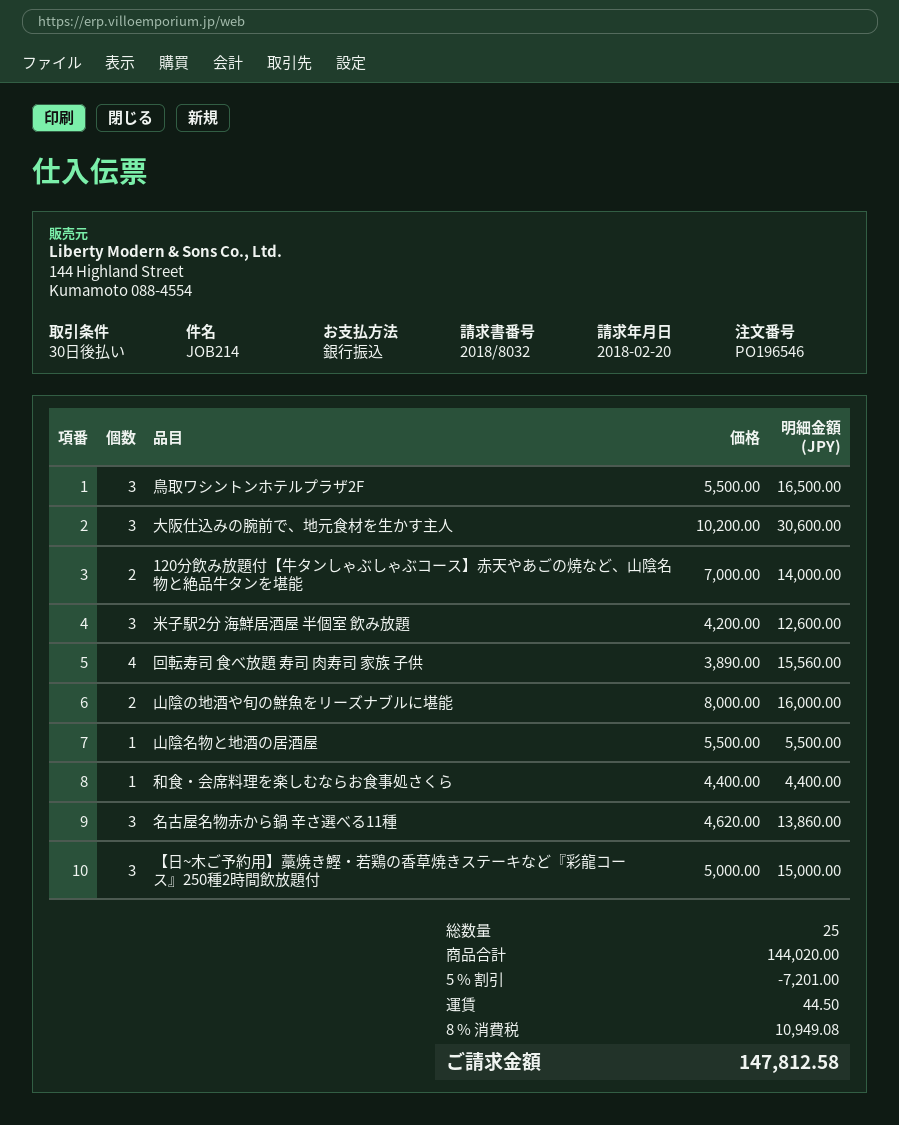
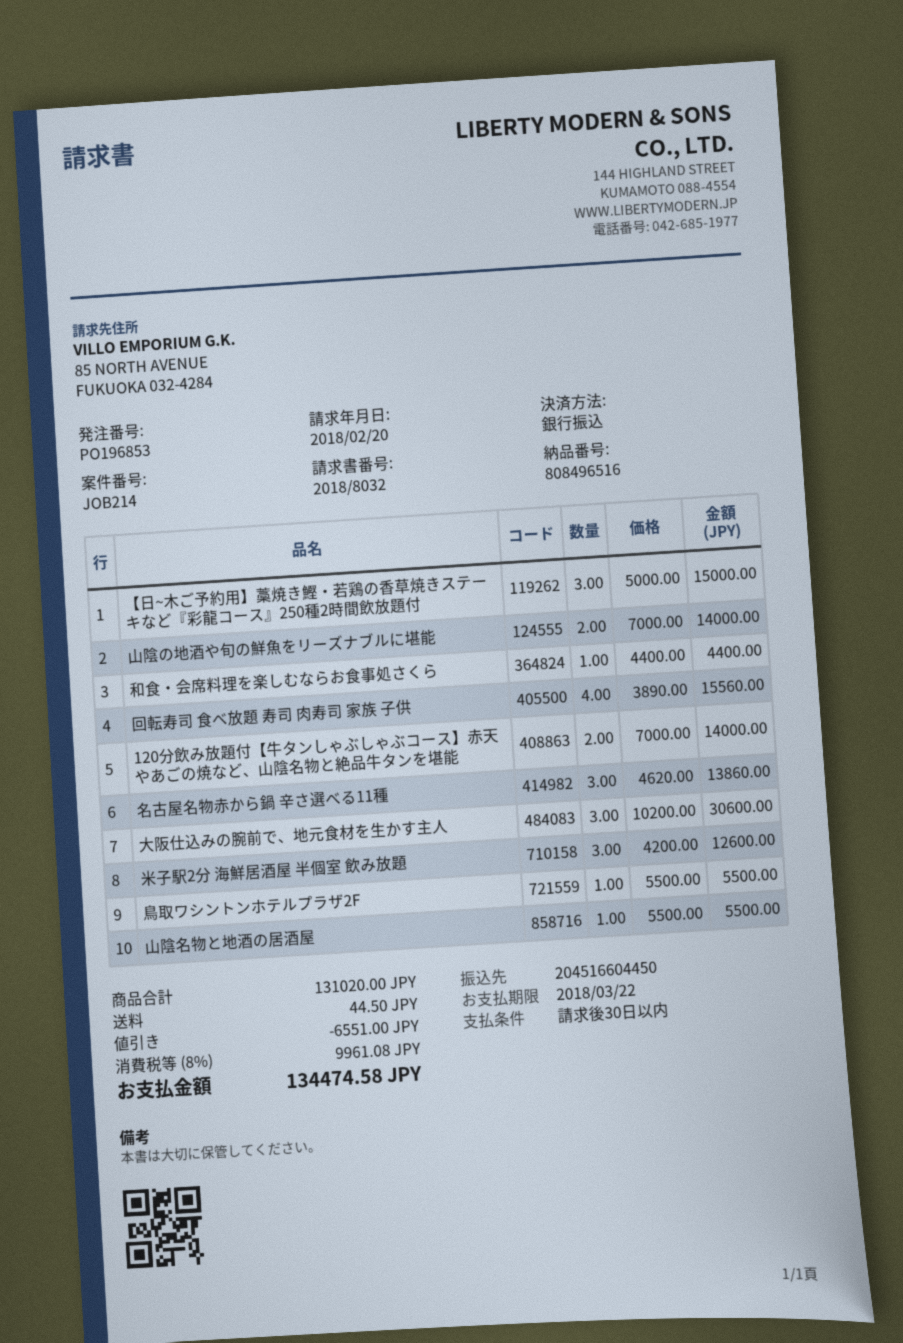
order number: PO196546 -> PO196853
鳥取ワシントンホテルプラザ2F: 3 x 5500.00 = 16500.00 -> 1 x 5500.00 = 5500.00
山陰の地酒や旬の鮮魚をリーズナブルに堪能: 2 x 8000.00 = 16000.00 -> 2 x 7000.00 = 14000.00
subtotal: 144020.00 -> 131020.00
discount: 7201.00 -> 6551.00
tax: 8% = 10949.08 -> 8% = 9961.08
total: 147812.58 -> 134474.58

